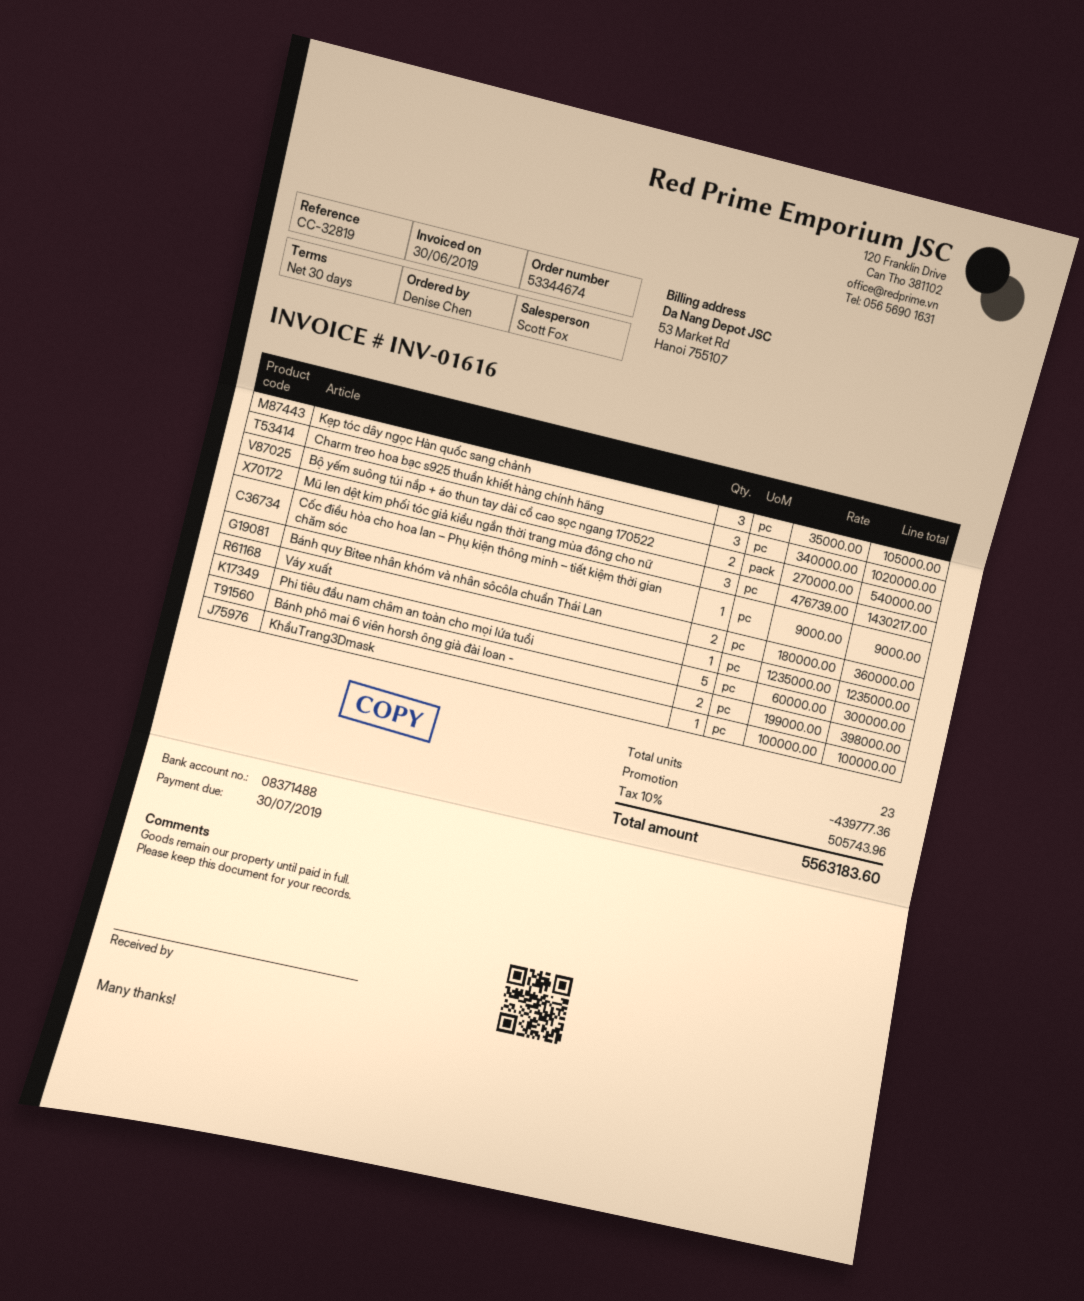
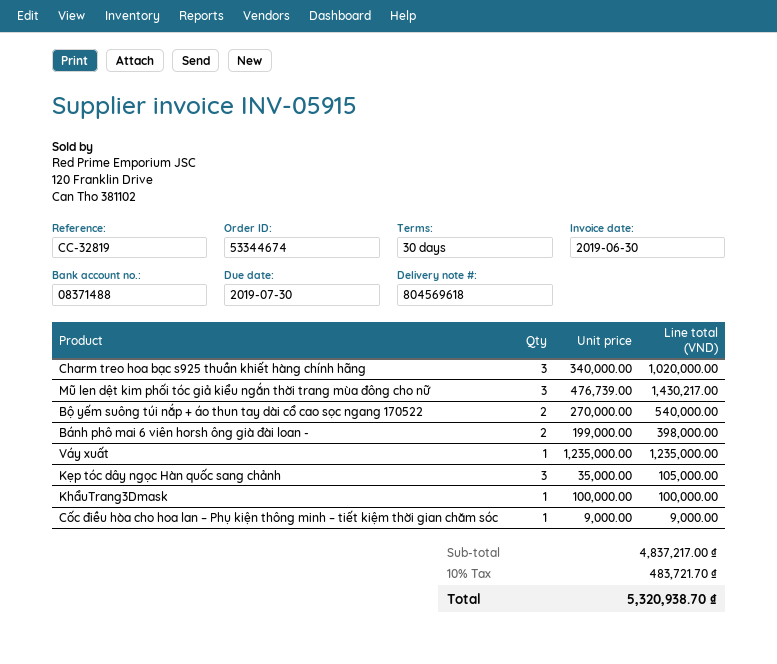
invoice number: INV-01616 -> INV-05915
Bánh quy Bitee nhân khóm và nhân sôcôla chuẩn Thái Lan: 2 x 180000.00 = 360000.00 -> none
Phi tiêu đầu nam châm an toàn cho mọi lứa tuổi: 5 x 60000.00 = 300000.00 -> none
discount: 439777.36 -> none
tax: 10% = 505743.96 -> 10% = 483721.70
total: 5563183.60 -> 5320938.70

